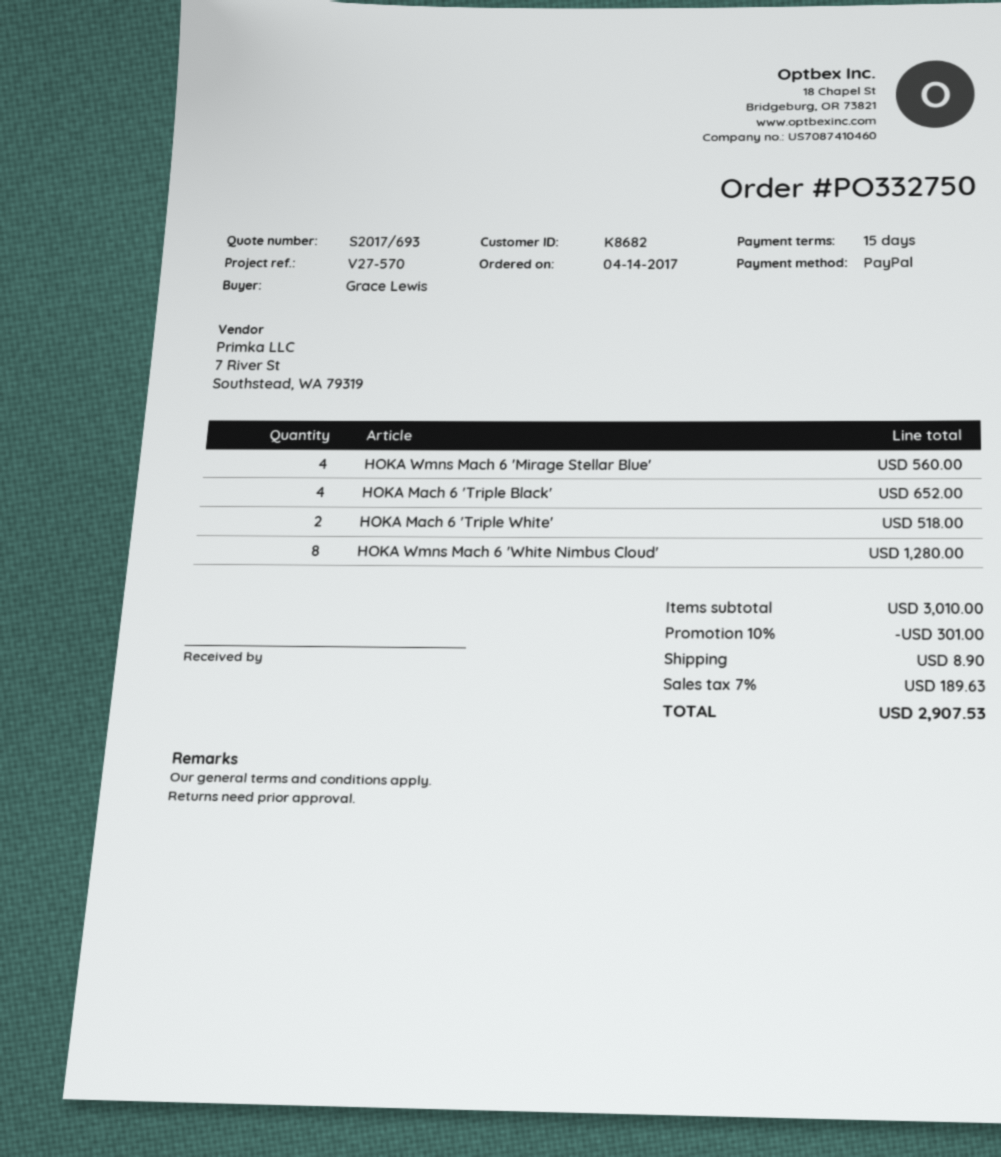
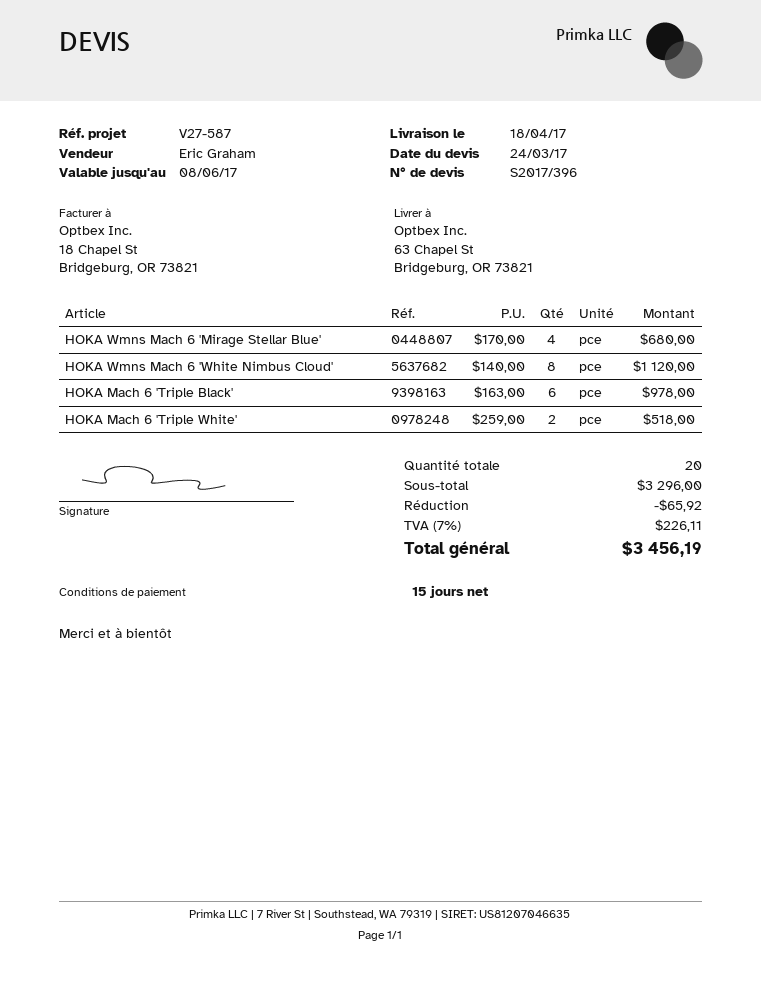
quote number: S2017/693 -> S2017/396
reference: V27-570 -> V27-587
HOKA Wmns Mach 6 'Mirage Stellar Blue': 4 for 560.00 -> 4 for 680.00
HOKA Mach 6 'Triple Black': 4 for 652.00 -> 6 for 978.00
HOKA Wmns Mach 6 'White Nimbus Cloud': 8 for 1280.00 -> 8 for 1120.00
subtotal: 3010.00 -> 3296.00
discount: 301.00 -> 65.92
shipping: 8.90 -> none
tax: 7% = 189.63 -> 7% = 226.11
total: 2907.53 -> 3456.19

